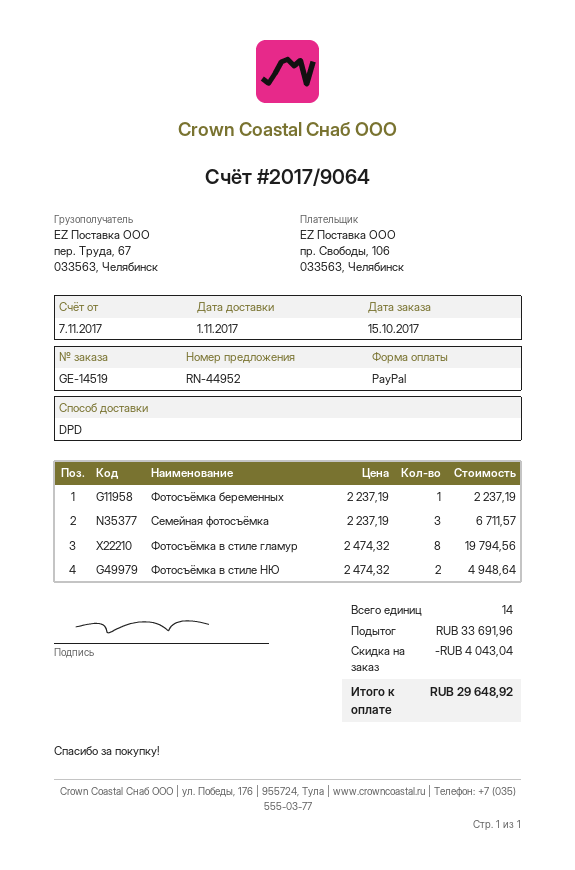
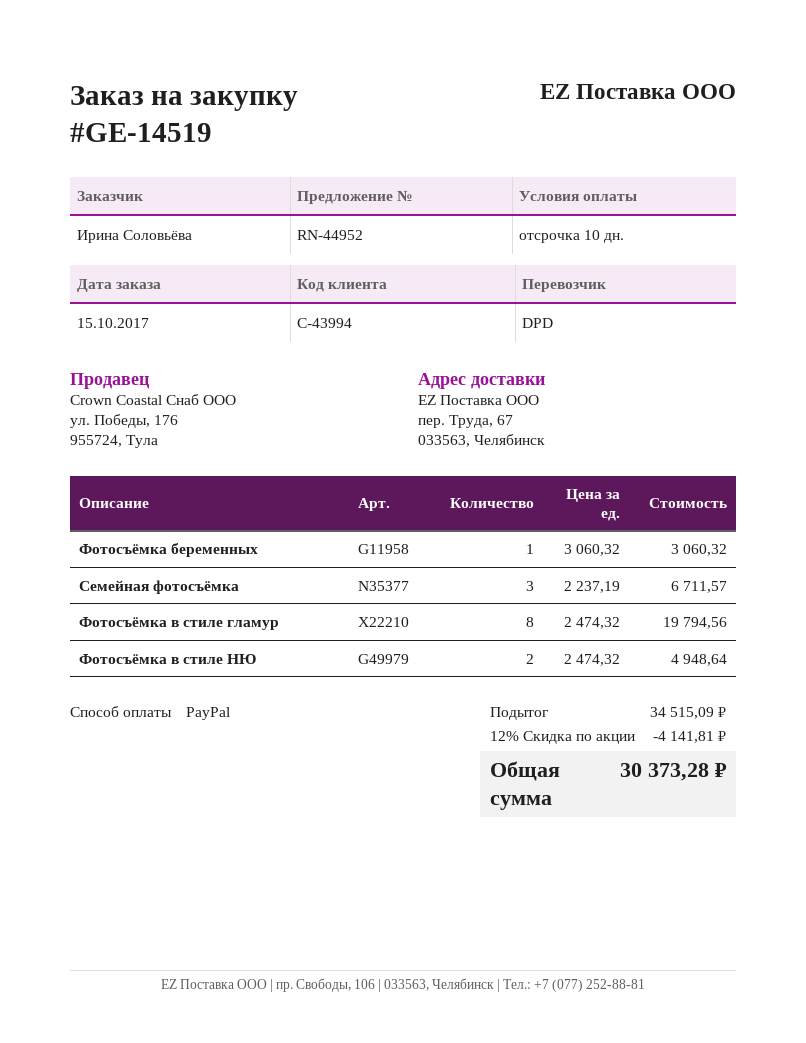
Фотосъёмка беременных: 1 x 2237.19 = 2237.19 -> 1 x 3060.32 = 3060.32
subtotal: 33691.96 -> 34515.09
discount: 4043.04 -> 4141.81
total: 29648.92 -> 30373.28

